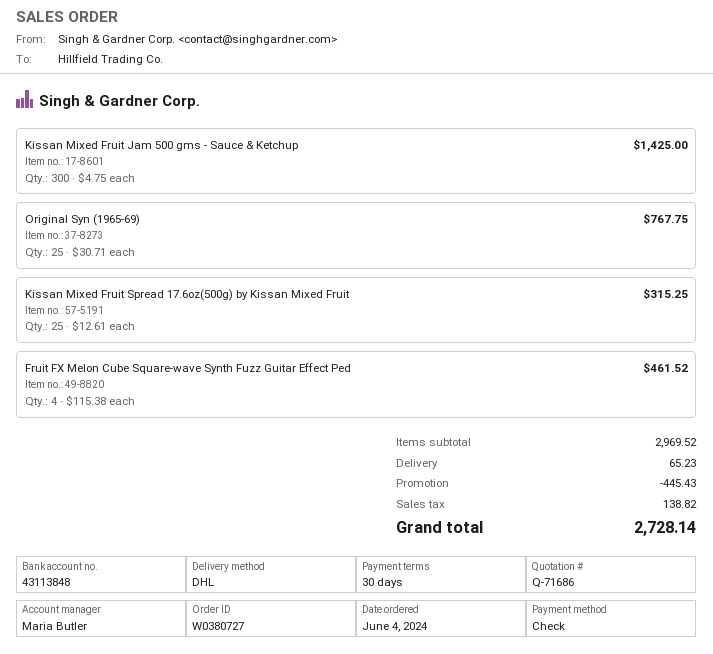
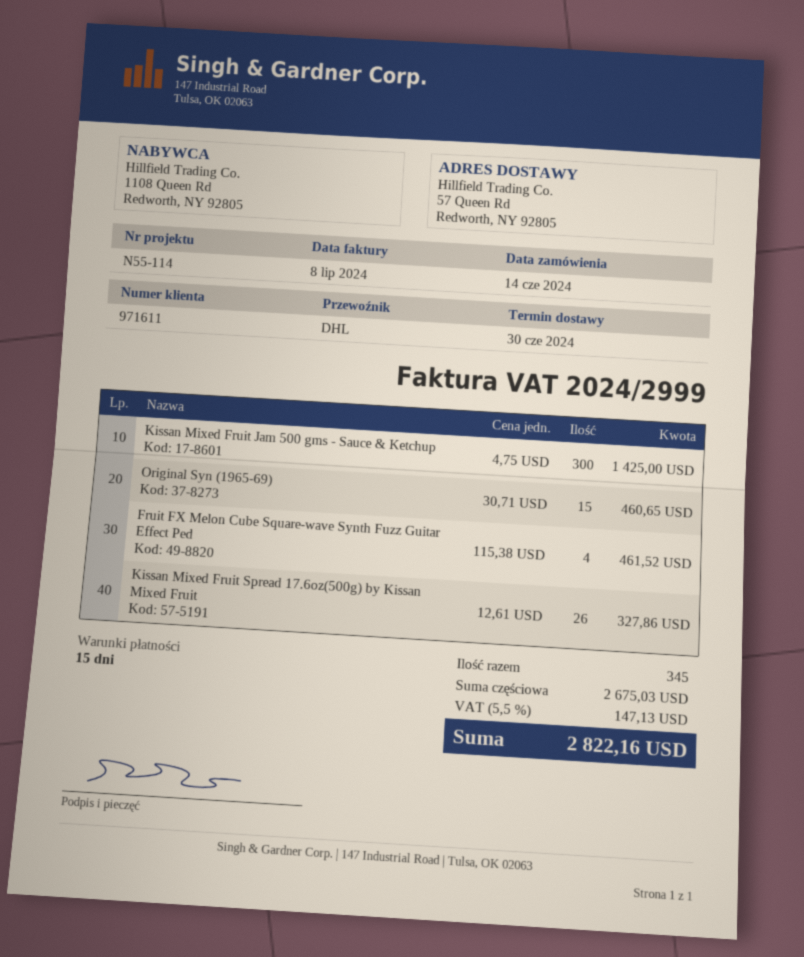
order date: 2024-06-04 -> 2024-06-14
payment terms: 30 days -> 15 days
Original Syn (1965-69): 25 x 30.71 = 767.75 -> 15 x 30.71 = 460.65
Kissan Mixed Fruit Spread 17.6oz(500g) by Kissan Mixed Fruit: 25 x 12.61 = 315.25 -> 26 x 12.61 = 327.86
subtotal: 2969.52 -> 2675.03
discount: 445.43 -> none
shipping: 65.23 -> none
tax: 138.82 -> 147.13
total: 2728.14 -> 2822.16

